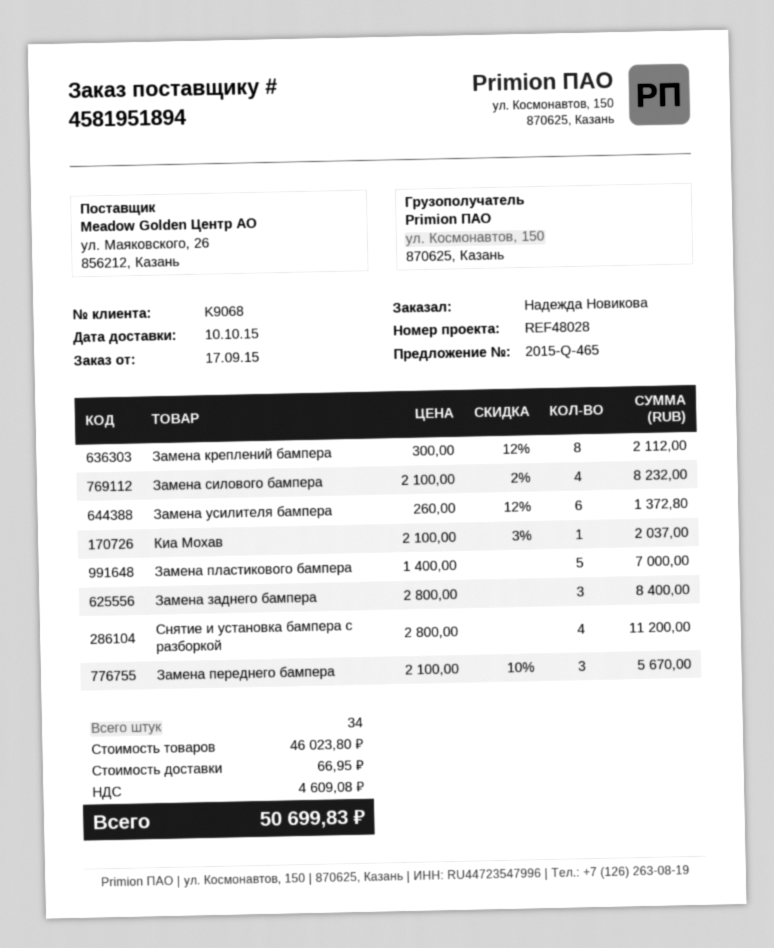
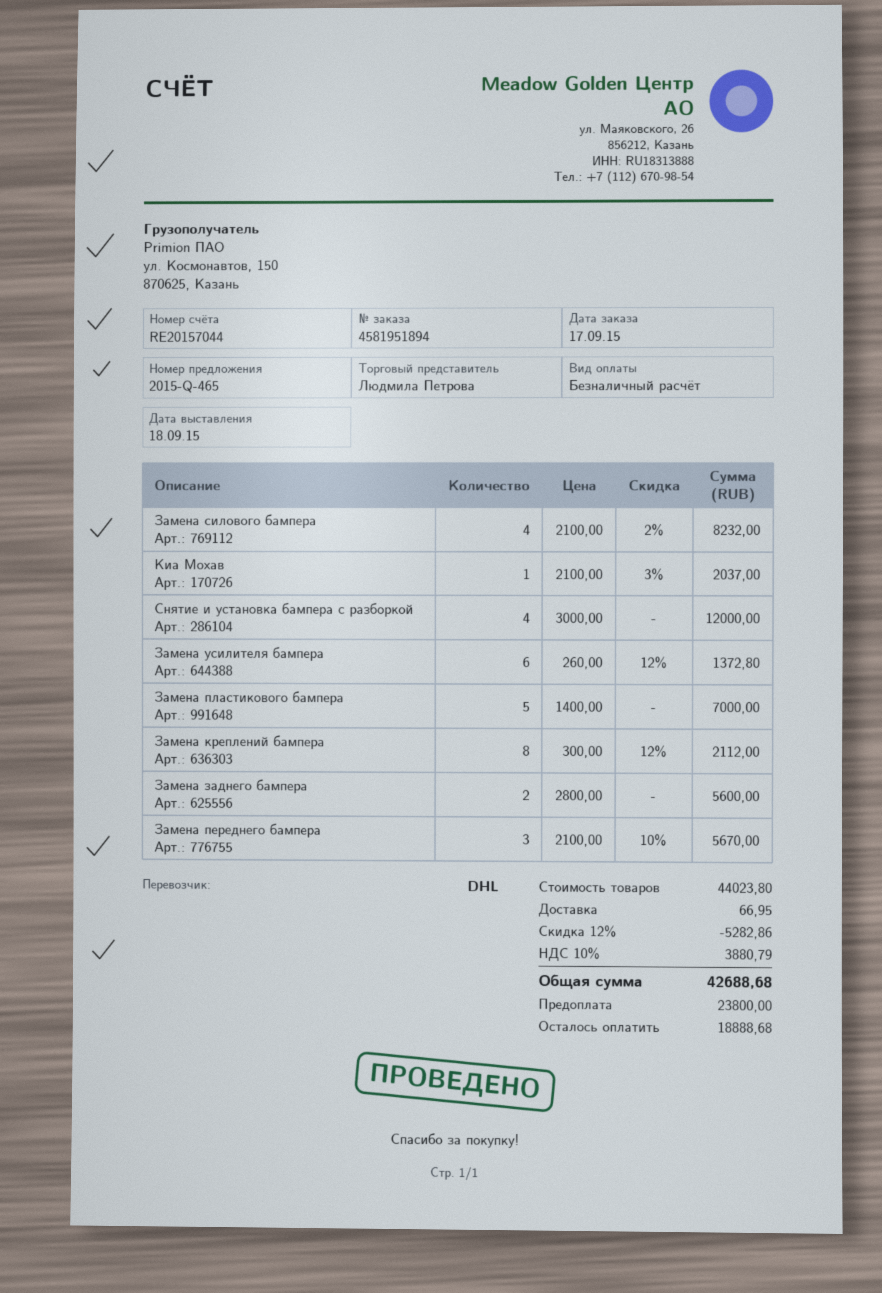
Замена заднего бампера: 3 x 2800.00 = 8400.00 -> 2 x 2800.00 = 5600.00
Снятие и установка бампера с разборкой: 4 x 2800.00 = 11200.00 -> 4 x 3000.00 = 12000.00
subtotal: 46023.80 -> 44023.80
discount: none -> 12% = 5282.86
tax: 4609.08 -> 3880.79
total: 50699.83 -> 42688.68

